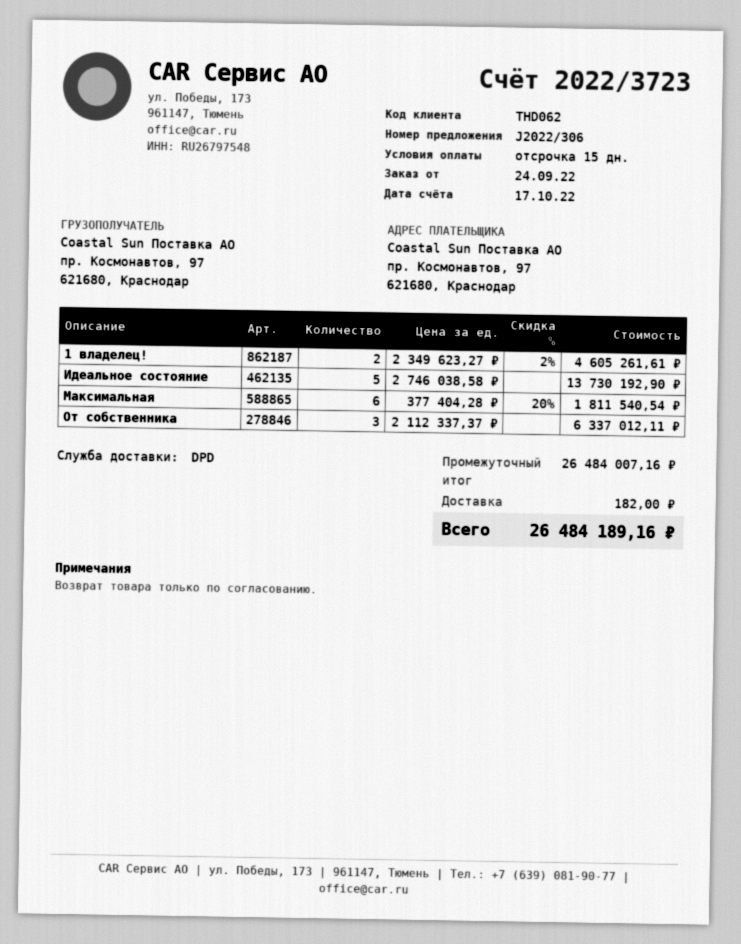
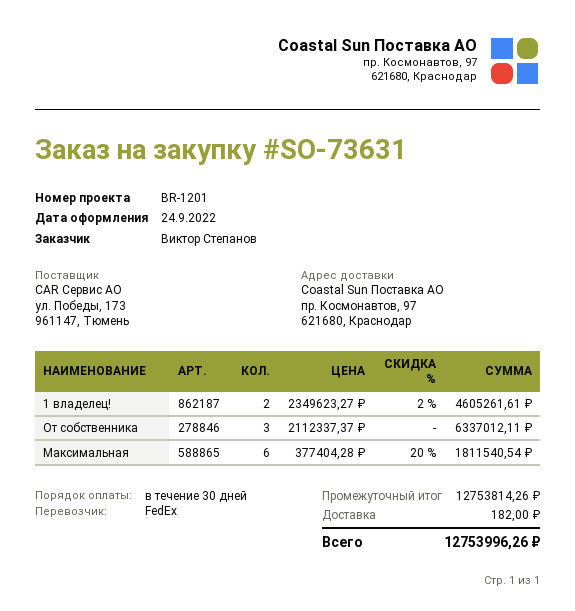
payment terms: 15 days -> 30 days
shipping method: DPD -> FedEx
Идеальное состояние: 5 x 2746038.58 = 13730192.90 -> none
subtotal: 26484007.16 -> 12753814.26
total: 26484189.16 -> 12753996.26

